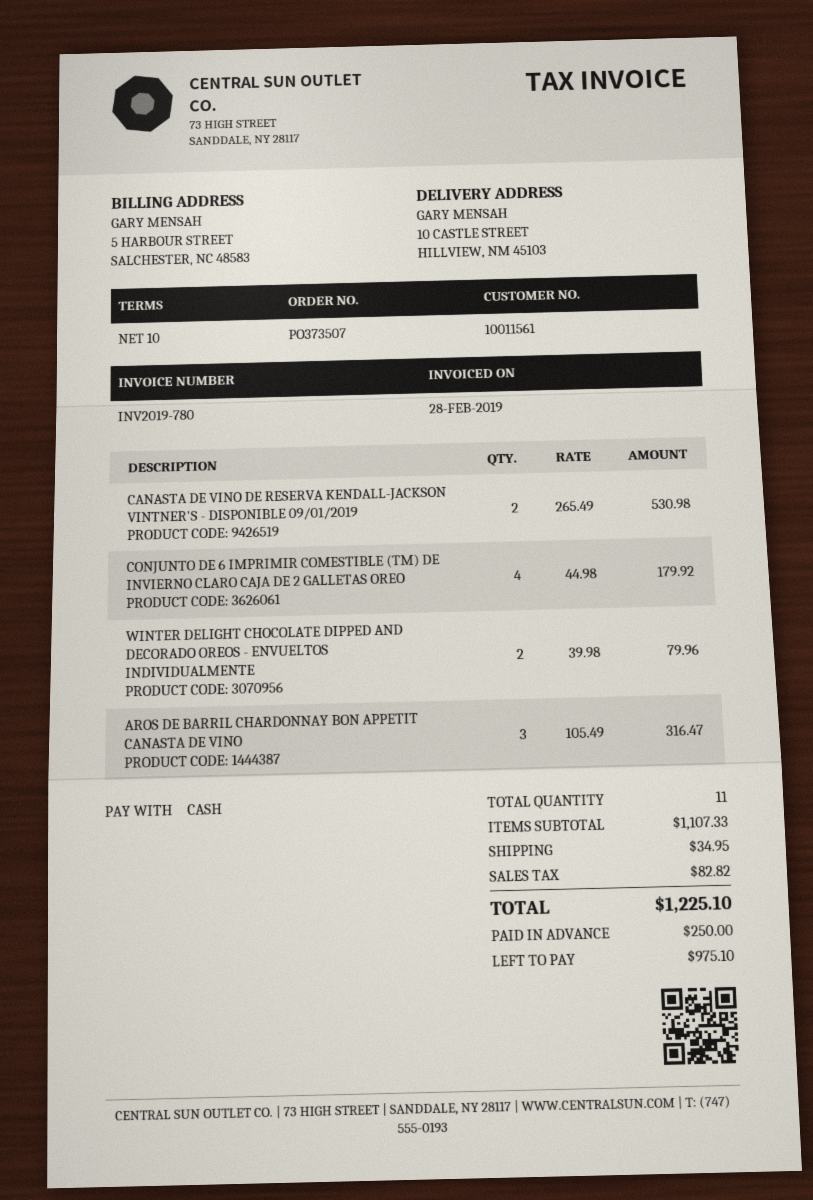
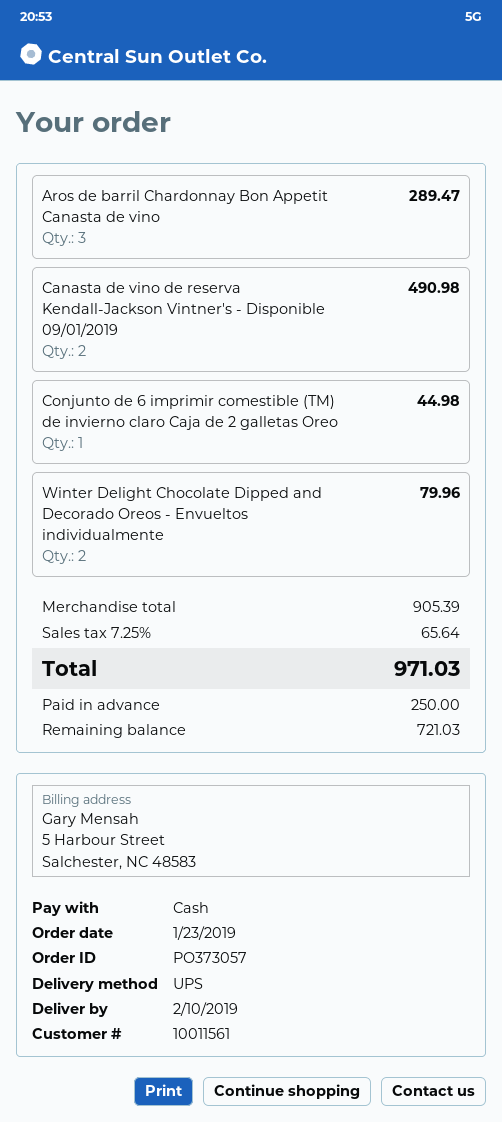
order number: PO373507 -> PO373057
CANASTA DE VINO DE RESERVA KENDALL-JACKSON VINTNER'S - DISPONIBLE 09/01/2019: 2 for 530.98 -> 2 for 490.98
CONJUNTO DE 6 IMPRIMIR COMESTIBLE (TM) DE INVIERNO CLARO CAJA DE 2 GALLETAS OREO: 4 for 179.92 -> 1 for 44.98
AROS DE BARRIL CHARDONNAY BON APPETIT CANASTA DE VINO: 3 for 316.47 -> 3 for 289.47
subtotal: 1107.33 -> 905.39
shipping: 34.95 -> none
tax: 82.82 -> 65.64
total: 1225.10 -> 971.03
balance: 975.10 -> 721.03

